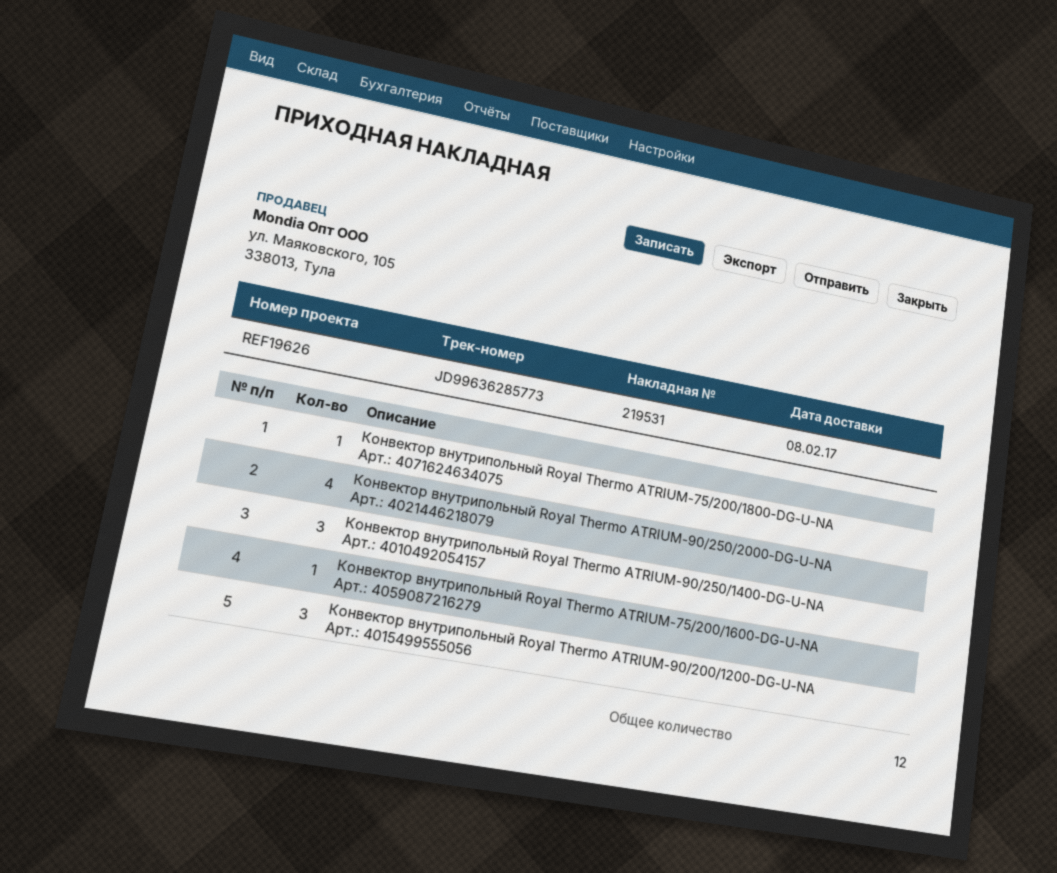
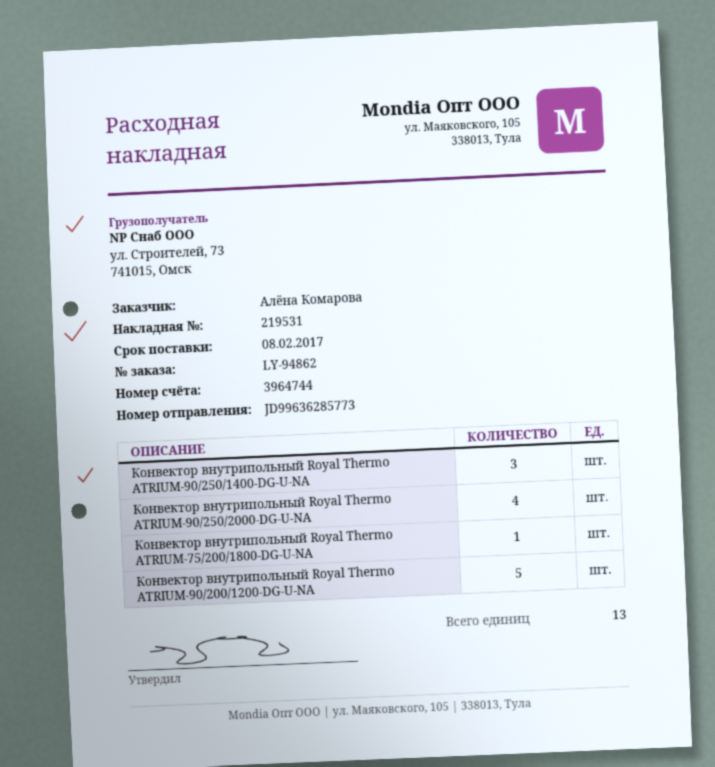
Конвектор внутрипольный Royal Thermo ATRIUM-75/200/1600-DG-U-NA: 1 -> none
Конвектор внутрипольный Royal Thermo ATRIUM-90/200/1200-DG-U-NA: 3 -> 5
total quantity: 12 -> 13

